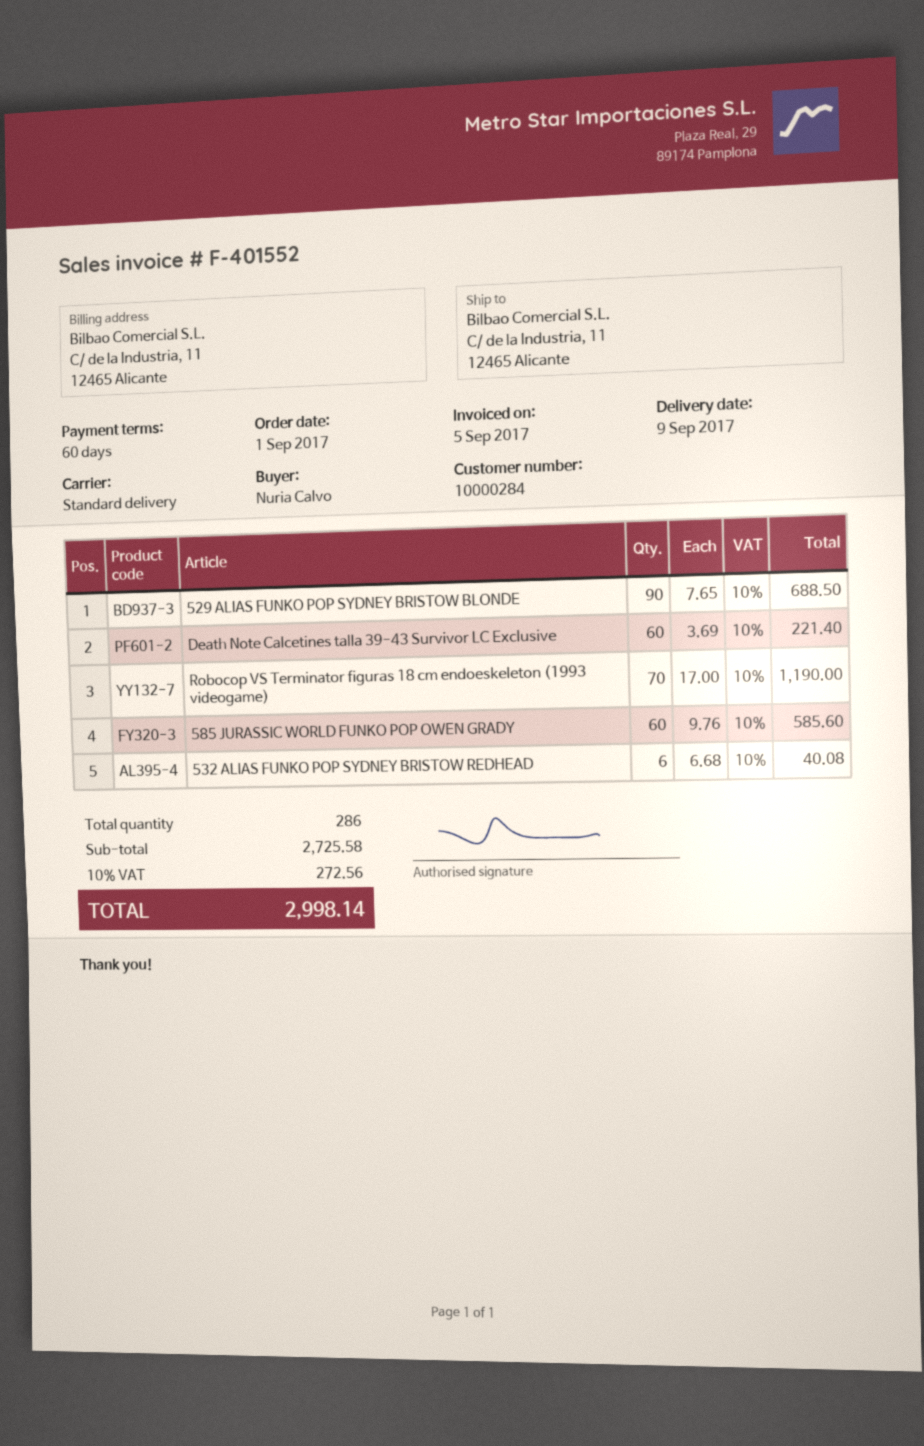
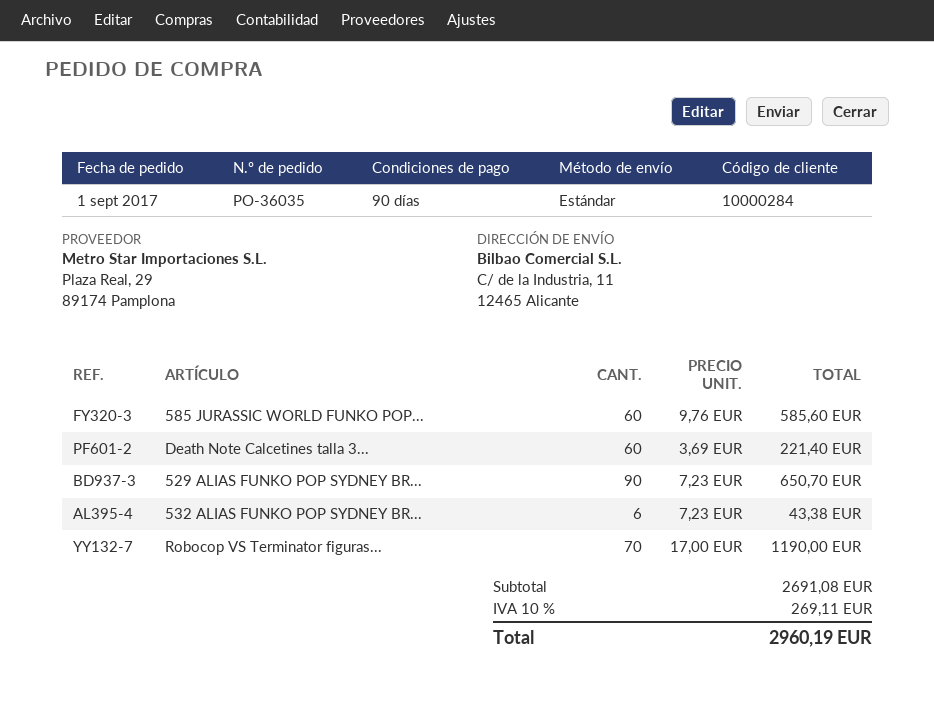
payment terms: 60 days -> 90 days
529 ALIAS FUNKO POP SYDNEY BRISTOW BLONDE: 90 x 7.65 = 688.50 -> 90 x 7.23 = 650.70
532 ALIAS FUNKO POP SYDNEY BRISTOW REDHEAD: 6 x 6.68 = 40.08 -> 6 x 7.23 = 43.38
subtotal: 2725.58 -> 2691.08
tax: 10% = 272.56 -> 10% = 269.11
total: 2998.14 -> 2960.19

